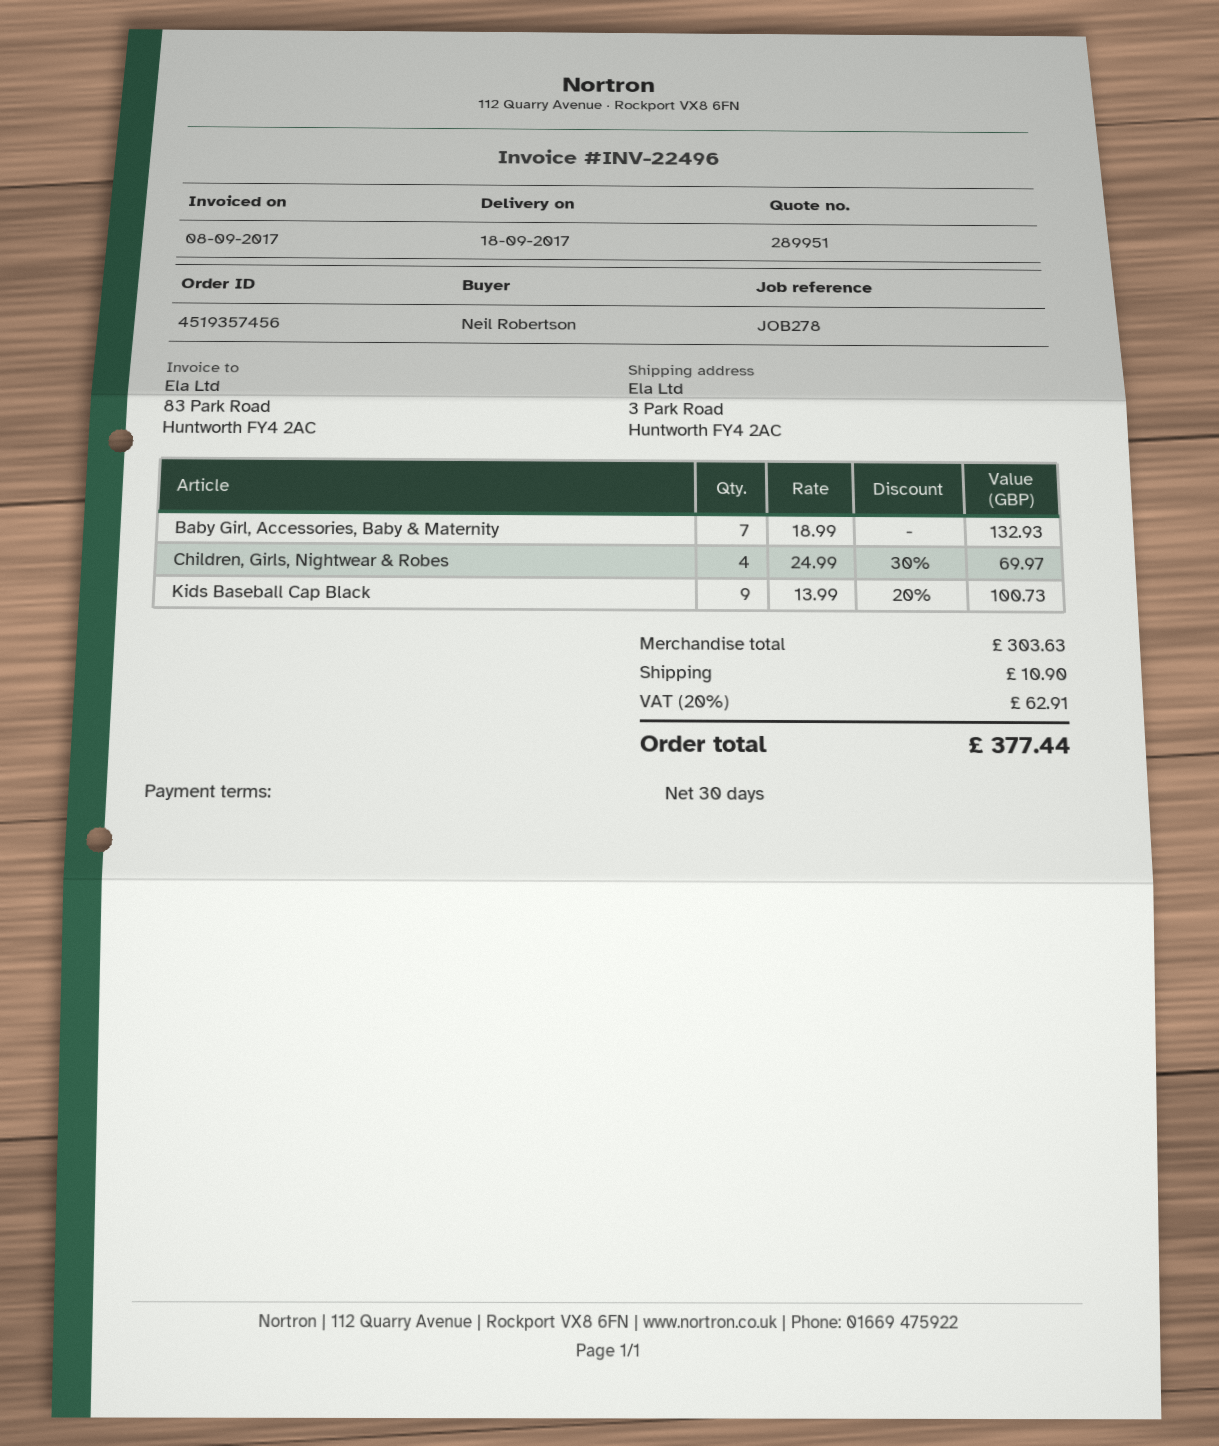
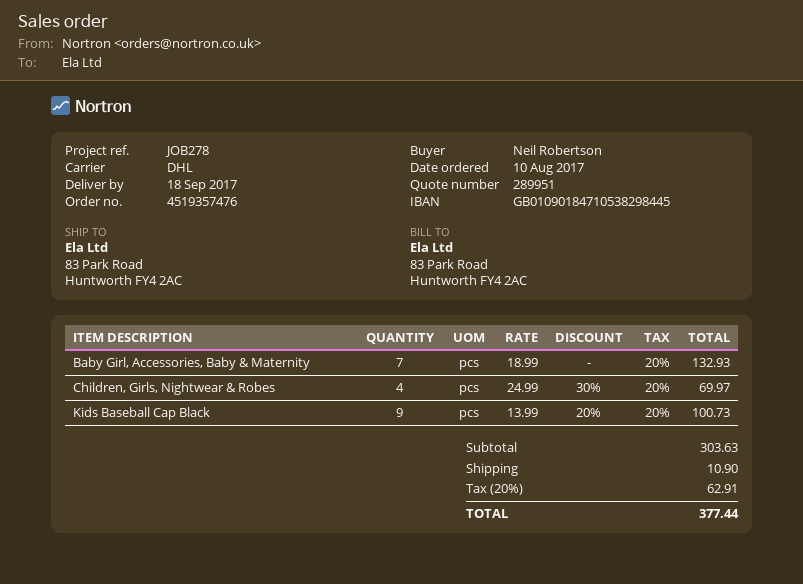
order number: 4519357456 -> 4519357476
ship to: 3 Park Road, Huntworth FY4 2AC -> 83 Park Road, Huntworth FY4 2AC

